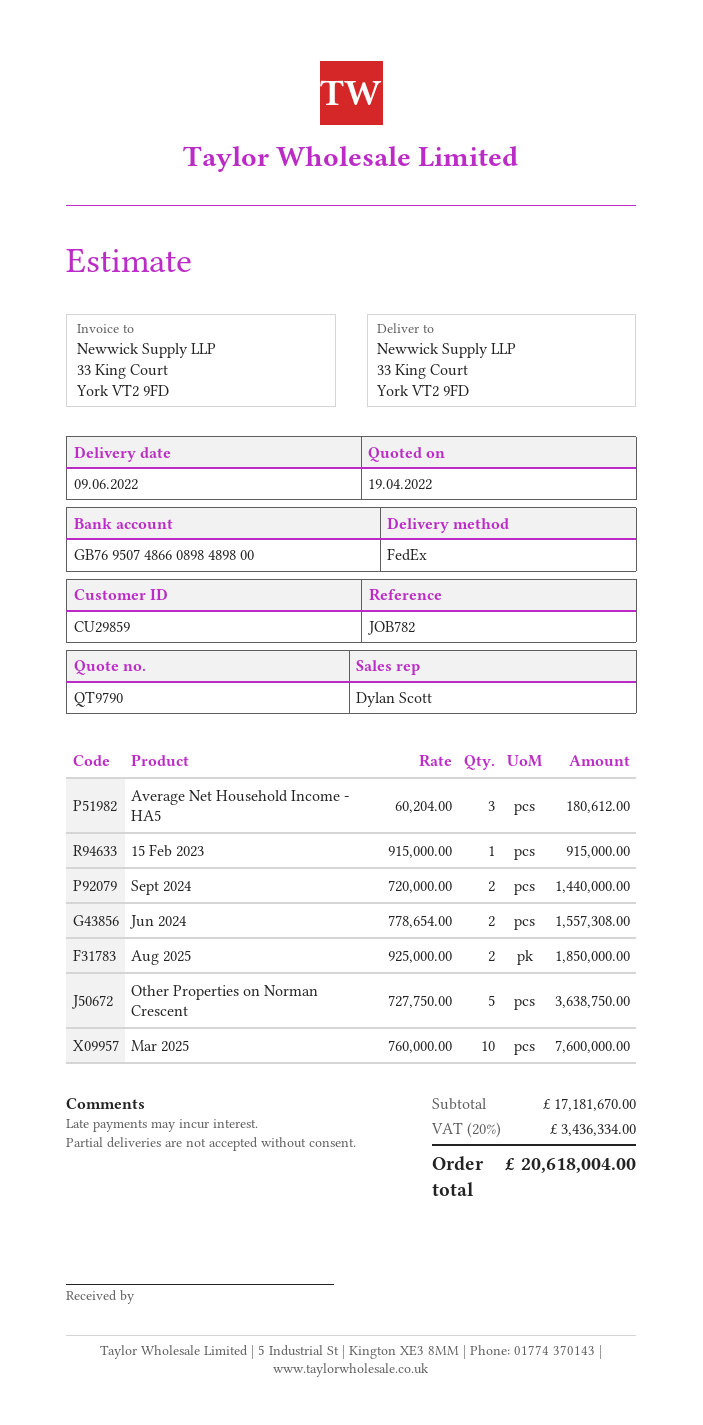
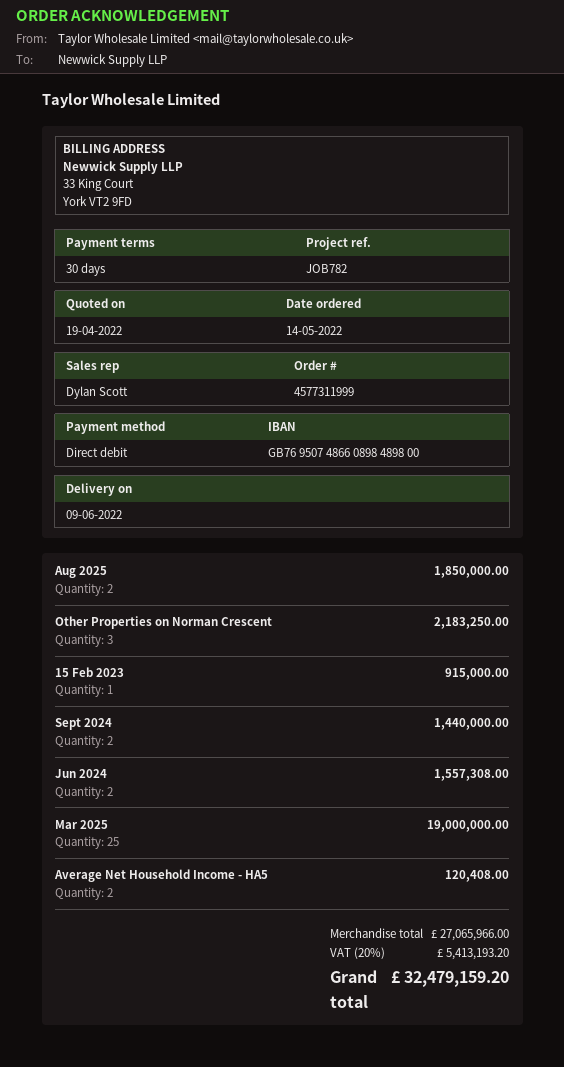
Average Net Household Income - HA5: 3 for 180612.00 -> 2 for 120408.00
Other Properties on Norman Crescent: 5 for 3638750.00 -> 3 for 2183250.00
Mar 2025: 10 for 7600000.00 -> 25 for 19000000.00
subtotal: 17181670.00 -> 27065966.00
tax: 20% = 3436334.00 -> 20% = 5413193.20
total: 20618004.00 -> 32479159.20

